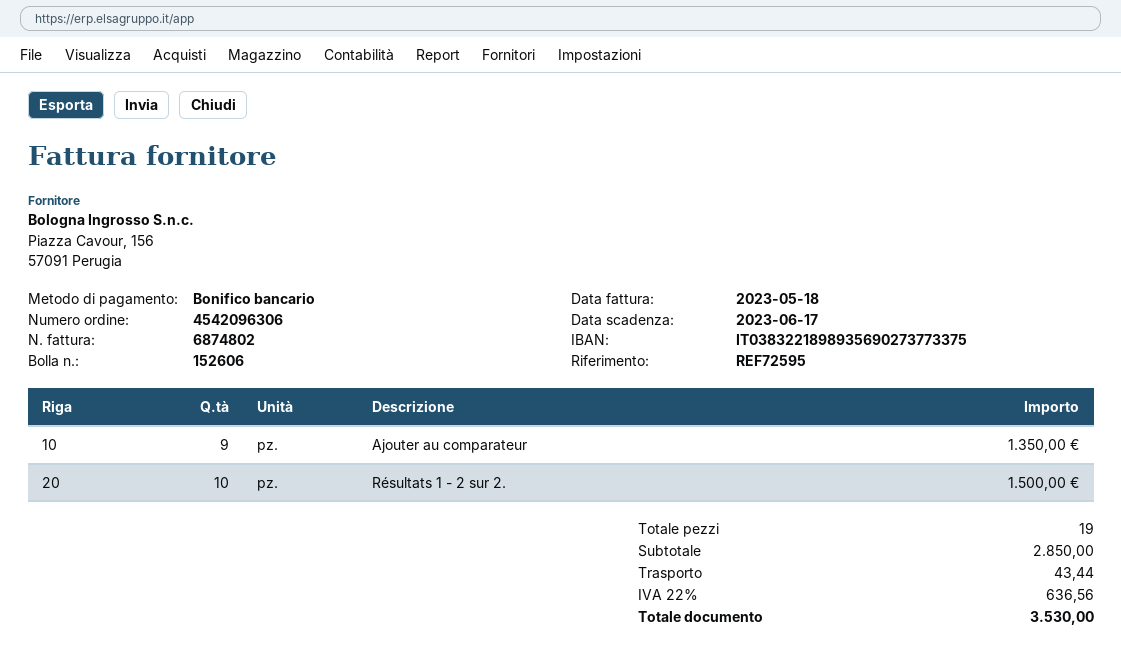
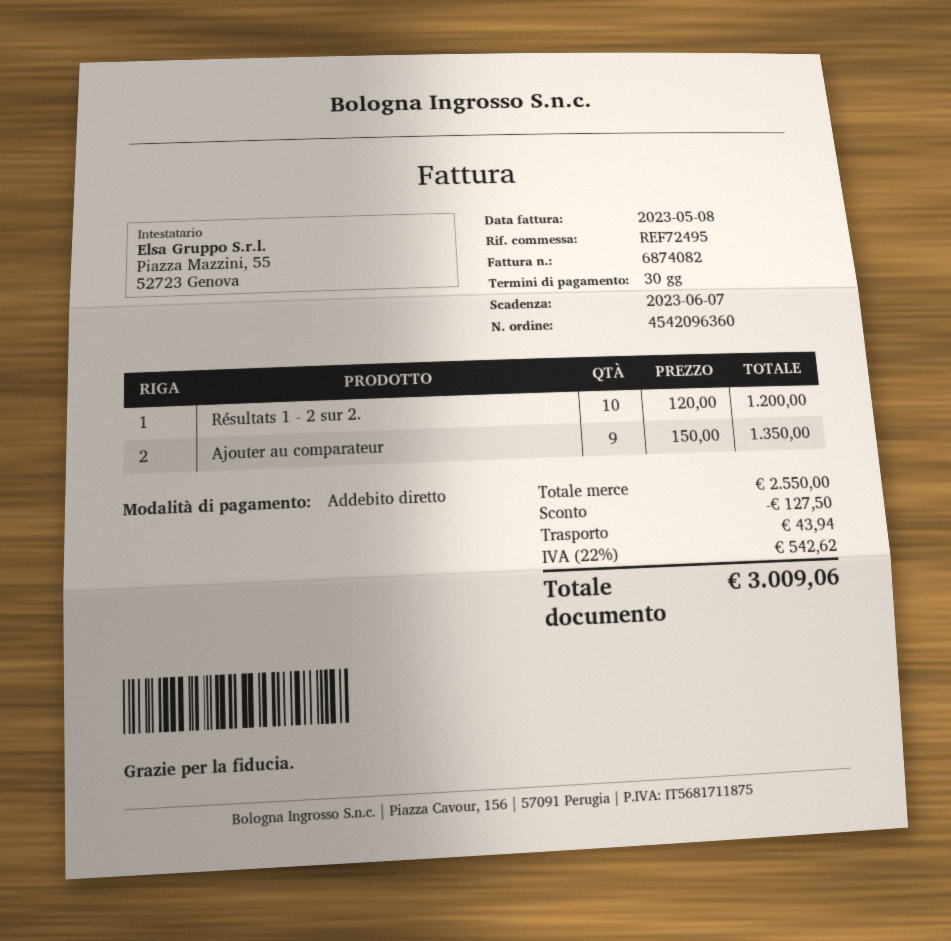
order number: 4542096306 -> 4542096360
invoice number: 6874802 -> 6874082
invoice date: 2023-05-18 -> 2023-05-08
due date: 2023-06-17 -> 2023-06-07
reference: REF72595 -> REF72495
payment method: bank transfer -> direct debit
Résultats 1 - 2 sur 2.: 10 for 1500.00 -> 10 for 1200.00
subtotal: 2850.00 -> 2550.00
discount: none -> 127.50
shipping: 43.44 -> 43.94
tax: 22% = 636.56 -> 22% = 542.62
total: 3530.00 -> 3009.06

